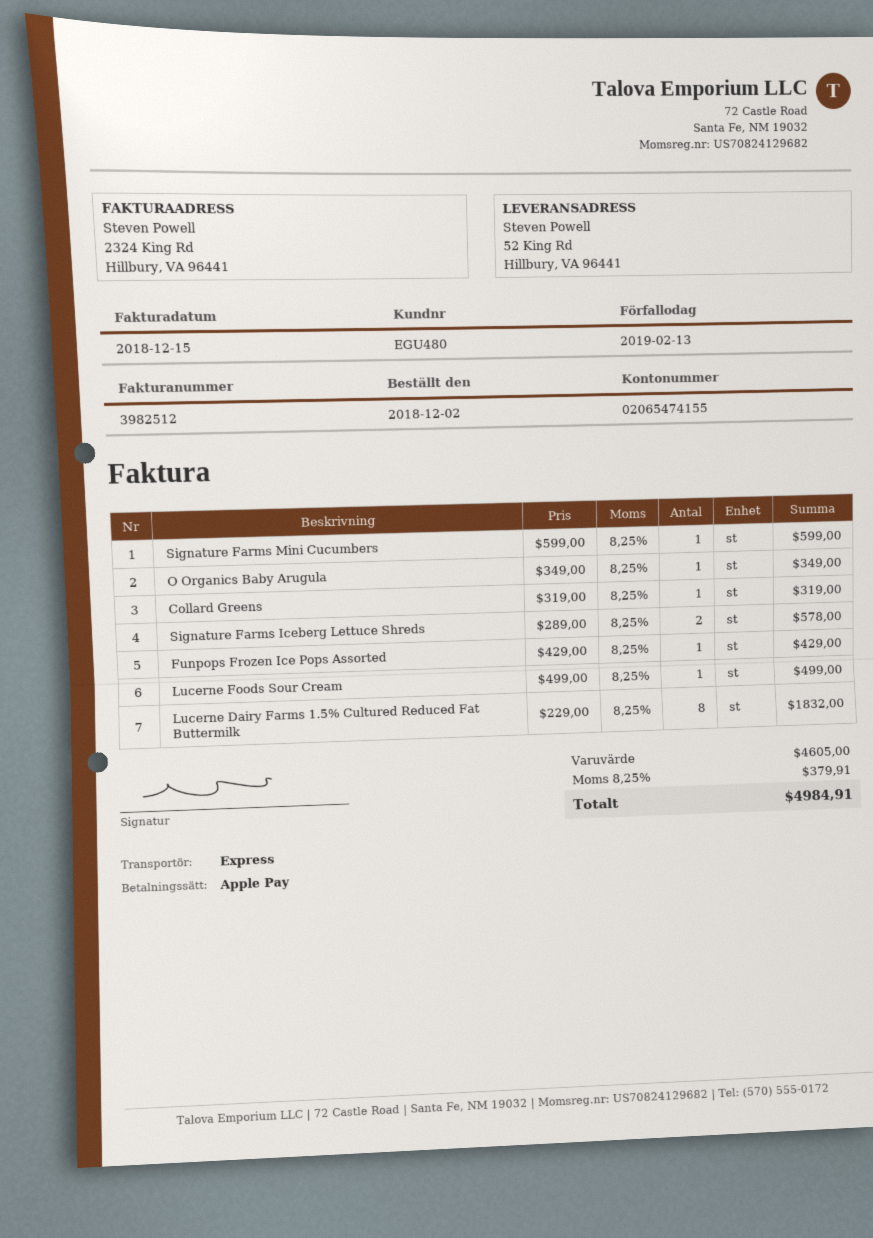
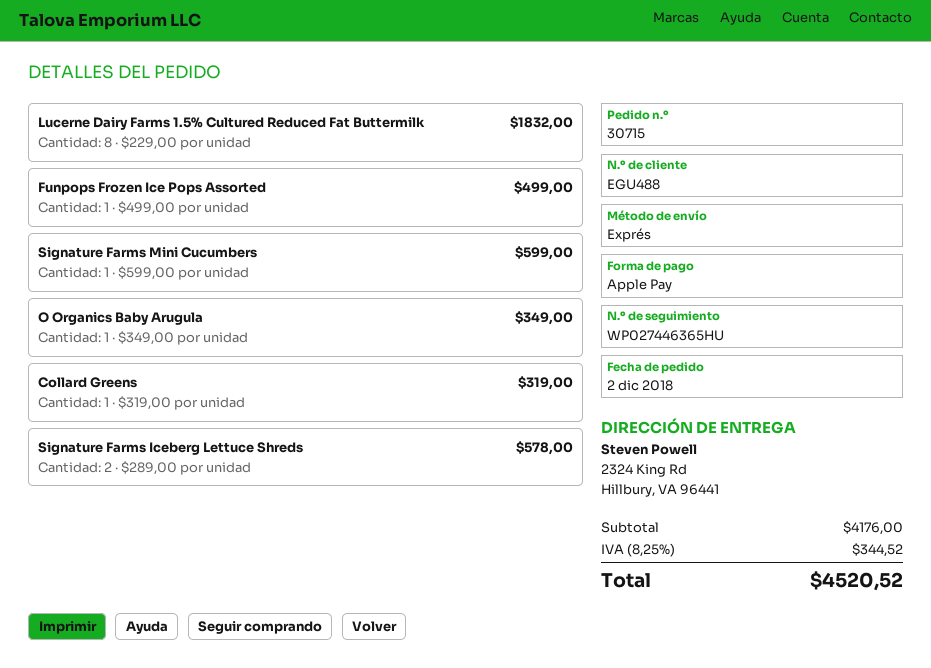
customer number: EGU480 -> EGU488
ship to: 52 King Rd, Hillbury, VA 96441 -> 2324 King Rd, Hillbury, VA 96441
Funpops Frozen Ice Pops Assorted: 1 x 429.00 = 429.00 -> 1 x 499.00 = 499.00
Lucerne Foods Sour Cream: 1 x 499.00 = 499.00 -> none
subtotal: 4605.00 -> 4176.00
tax: 8.25% = 379.91 -> 8.25% = 344.52
total: 4984.91 -> 4520.52

